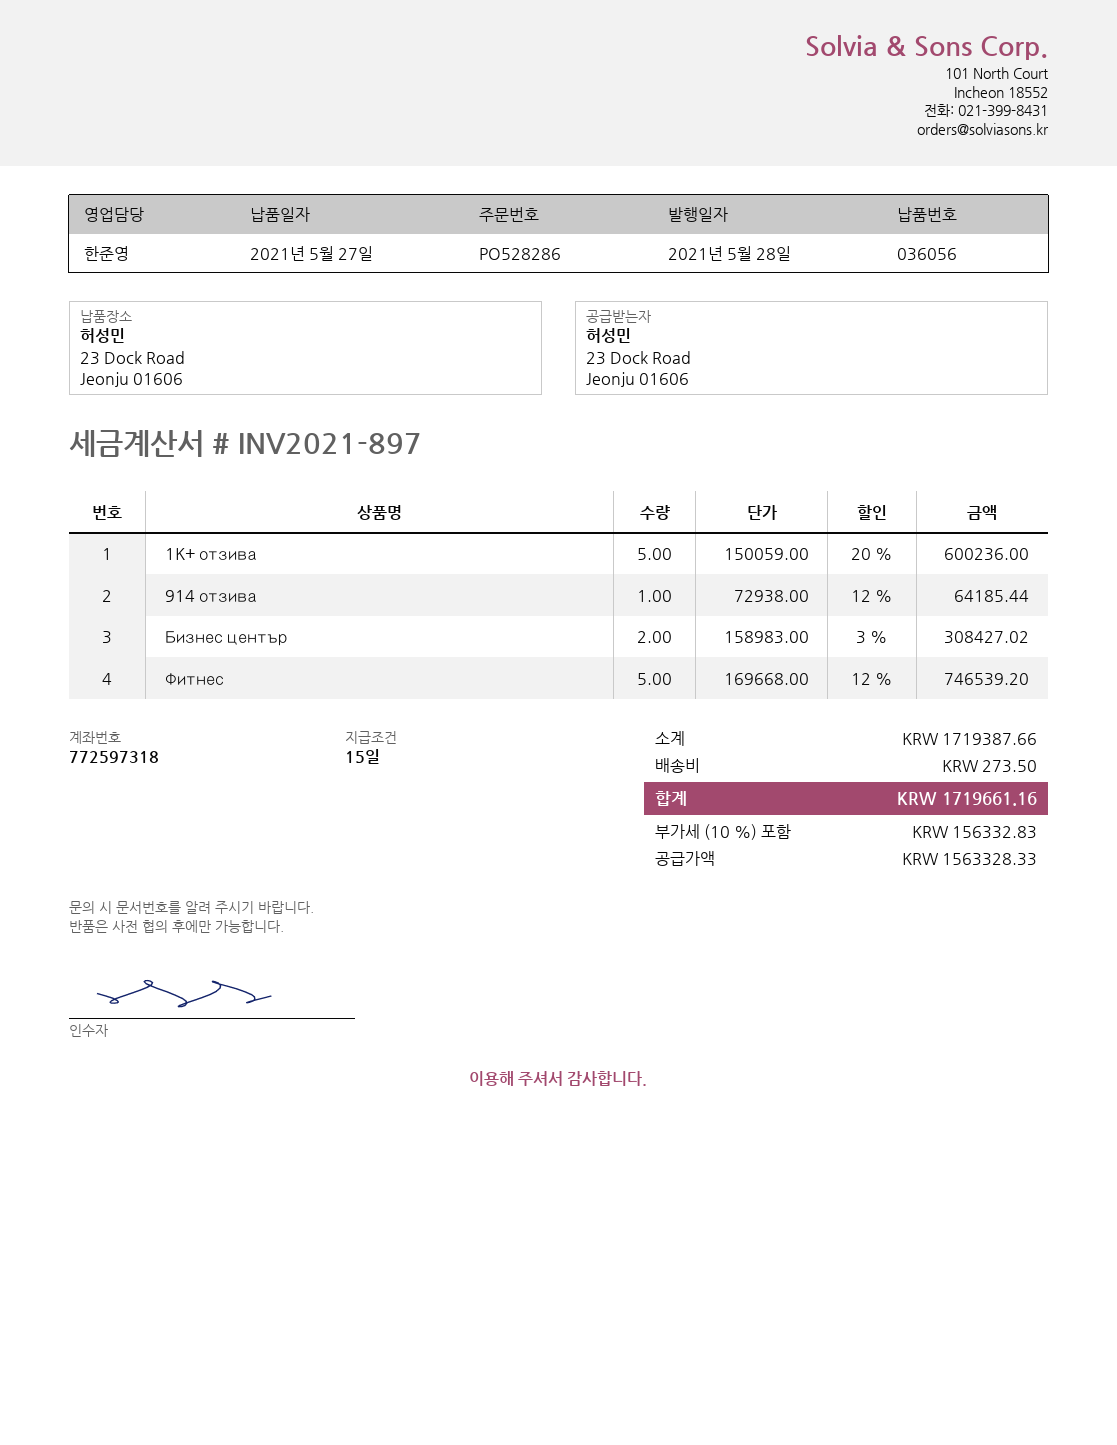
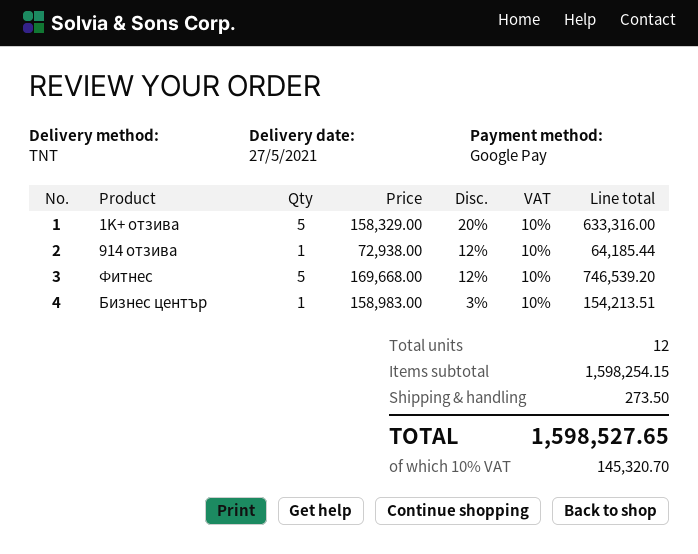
1K+ отзива: 5 x 150059.00 - 20% = 600236.00 -> 5 x 158329.00 - 20% = 633316.00
Бизнес център: 2 x 158983.00 - 3% = 308427.02 -> 1 x 158983.00 - 3% = 154213.51
subtotal: 1719387.66 -> 1598254.15
tax: 10% = 156332.83 -> 10% = 145320.70
total: 1719661.16 -> 1598527.65

